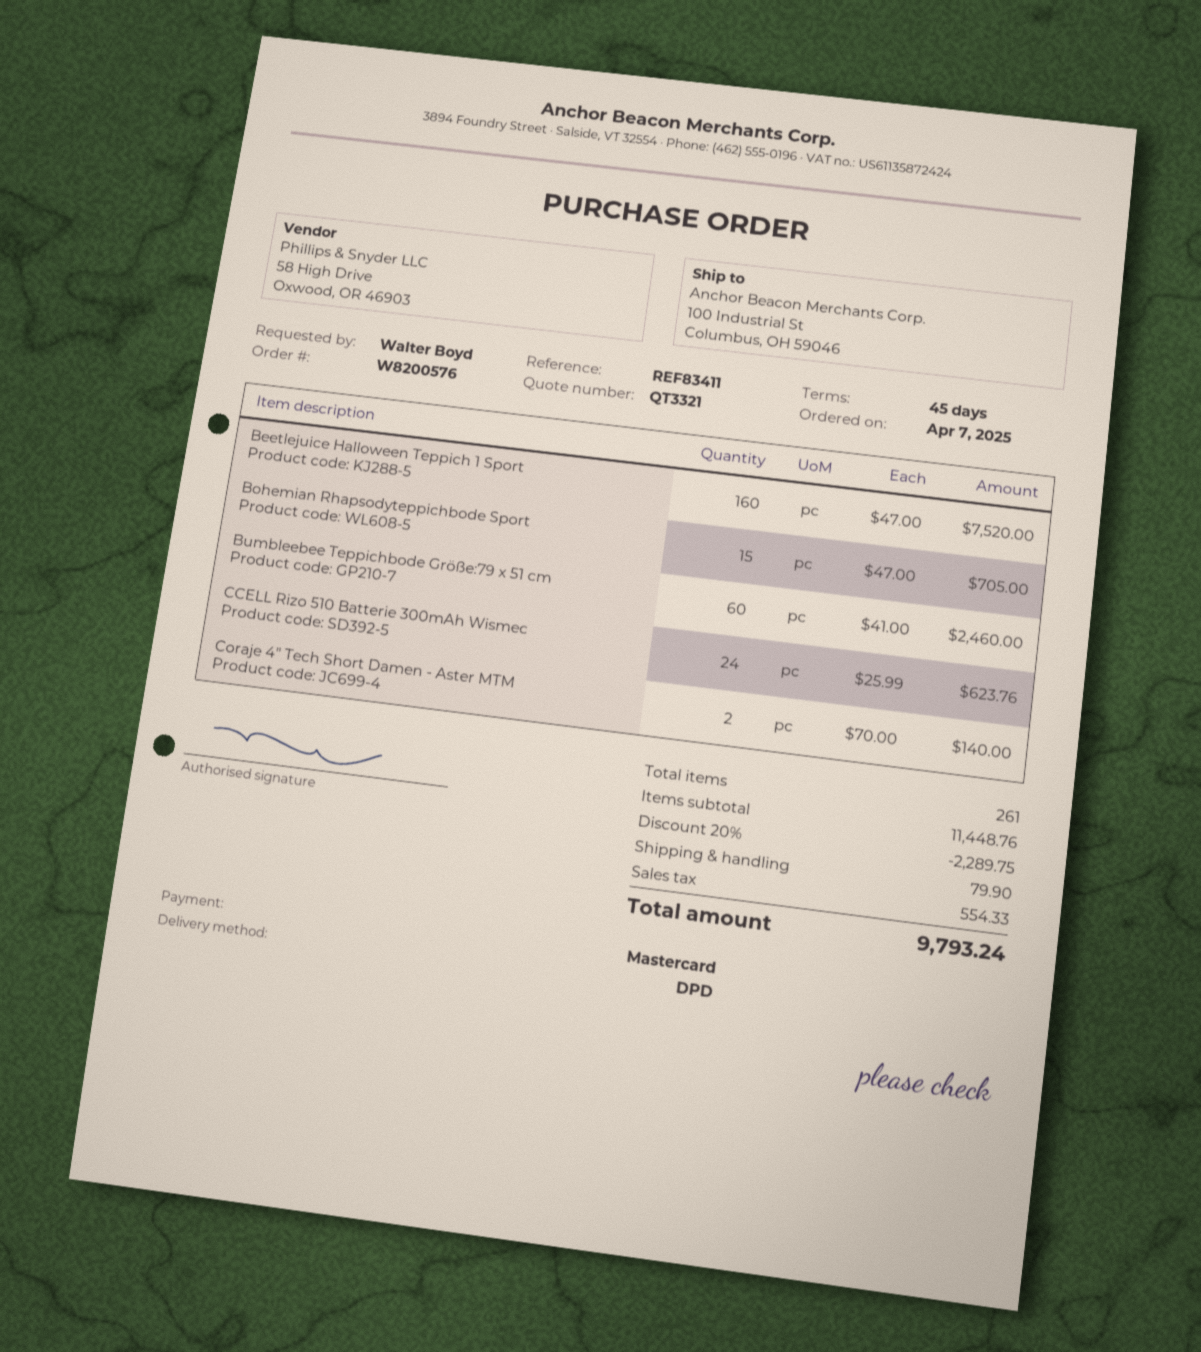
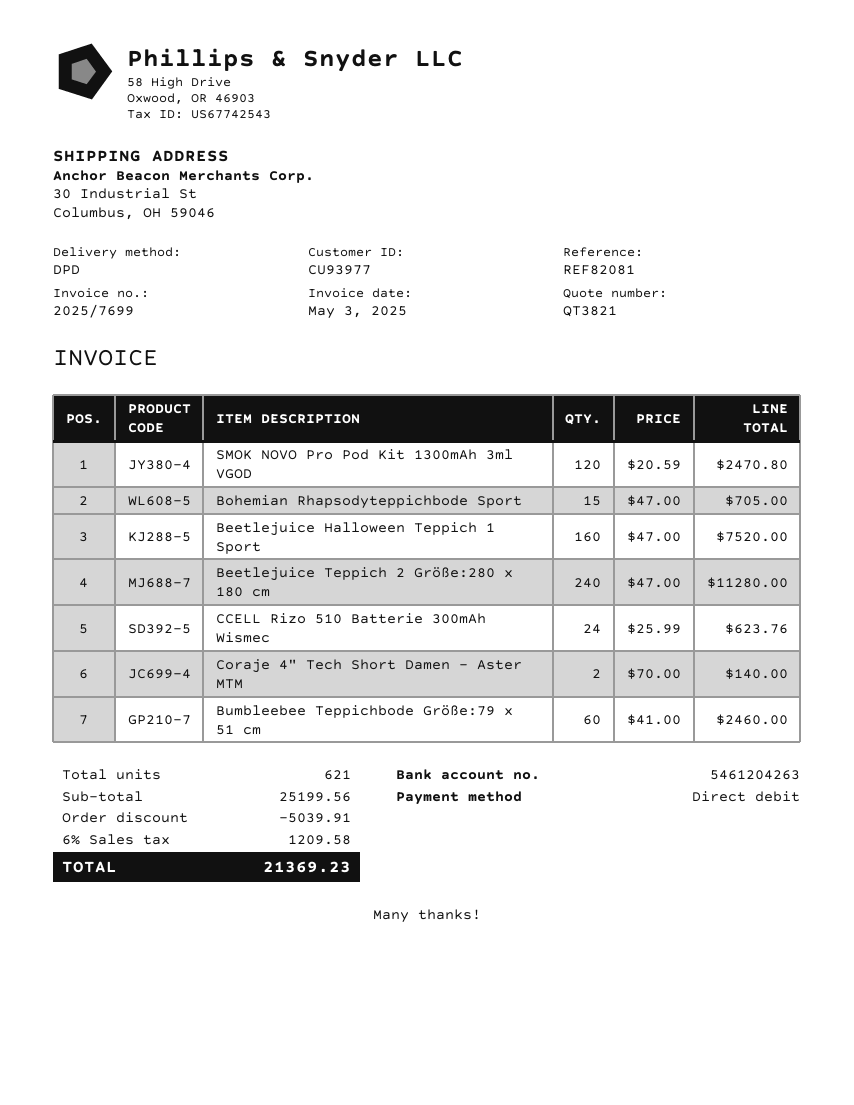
quote number: QT3321 -> QT3821
reference: REF83411 -> REF82081
payment method: Mastercard -> direct debit
ship to: 100 Industrial St, Columbus, OH 59046 -> 30 Industrial St, Columbus, OH 59046
SMOK NOVO Pro Pod Kit 1300mAh 3ml VGOD: none -> 120 x 20.59 = 2470.80
Beetlejuice Teppich 2 Größe:280 x 180 cm: none -> 240 x 47.00 = 11280.00
total quantity: 261 -> 621
subtotal: 11448.76 -> 25199.56
discount: 2289.75 -> 5039.91
shipping: 79.90 -> none
tax: 554.33 -> 1209.58
total: 9793.24 -> 21369.23

